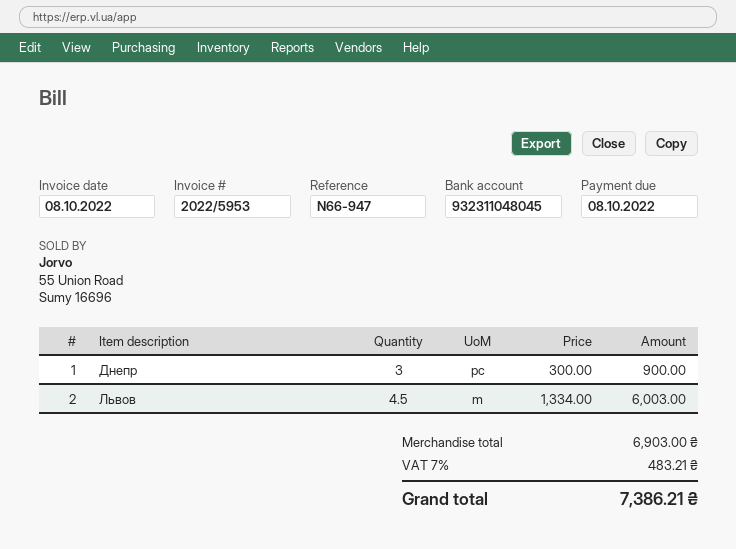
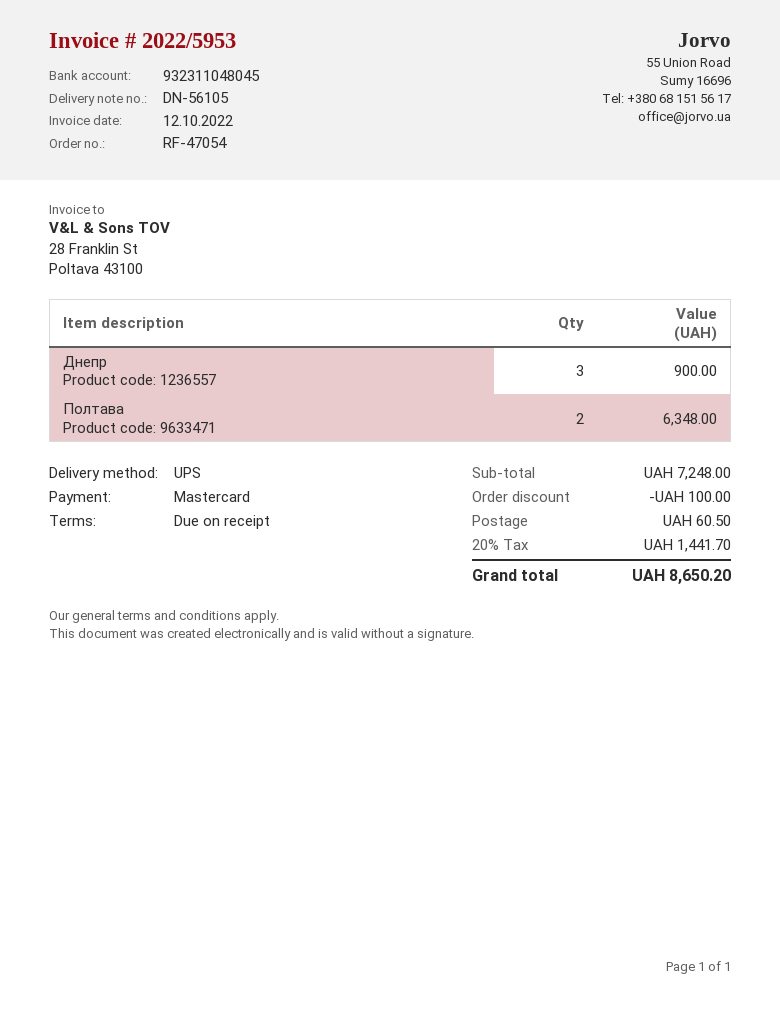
invoice date: 2022-10-08 -> 2022-10-12
Львов: 4.5 for 6003.00 -> none
Полтава: none -> 2 for 6348.00
subtotal: 6903.00 -> 7248.00
discount: none -> 100.00
shipping: none -> 60.50
tax: 7% = 483.21 -> 20% = 1441.70
total: 7386.21 -> 8650.20

